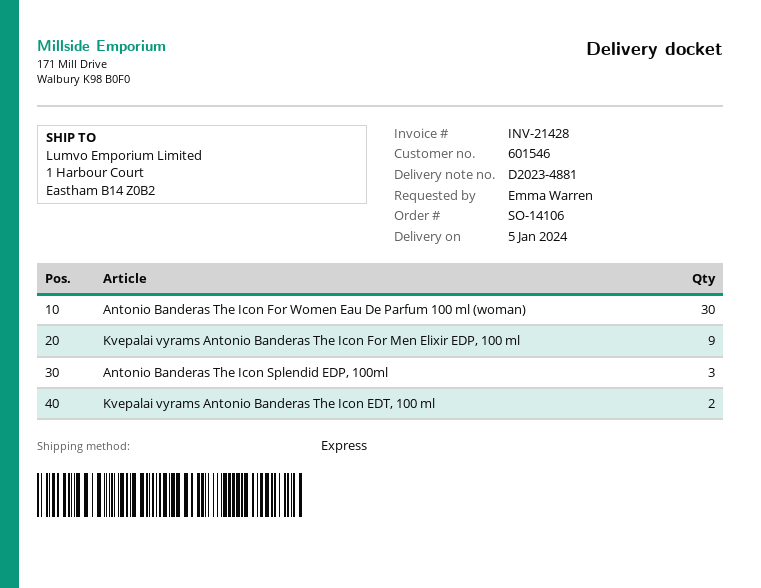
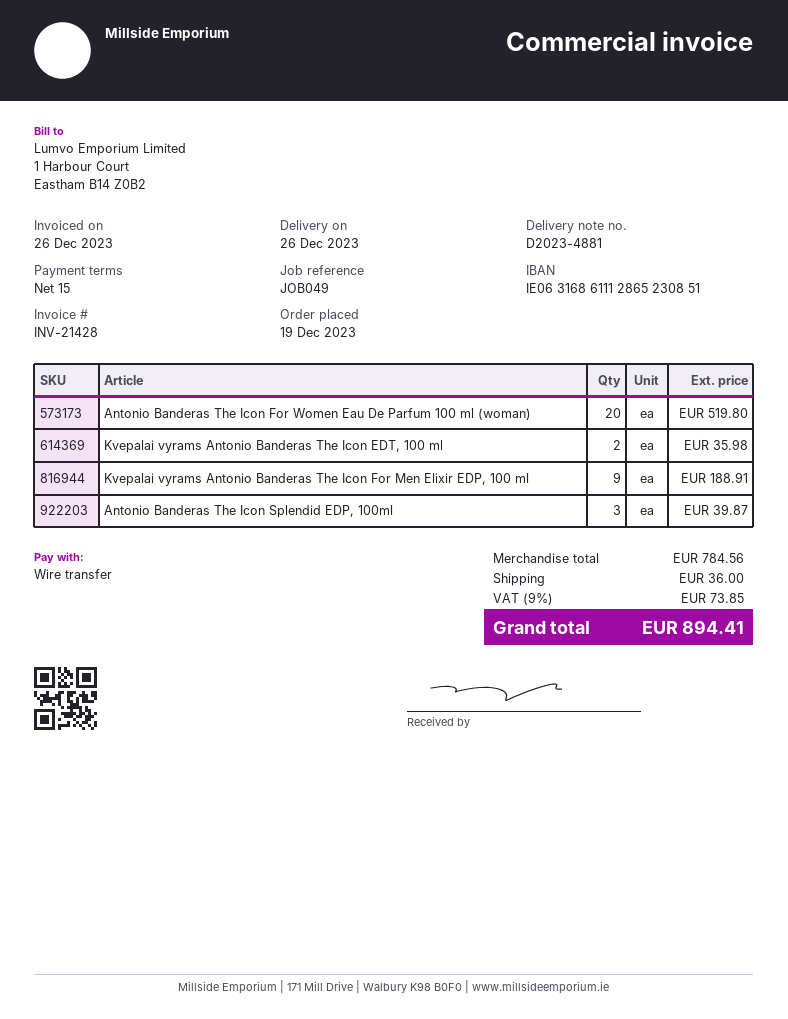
delivery date: 2024-01-05 -> 2023-12-26
Antonio Banderas The Icon For Women Eau De Parfum 100 ml (woman): 30 -> 20

